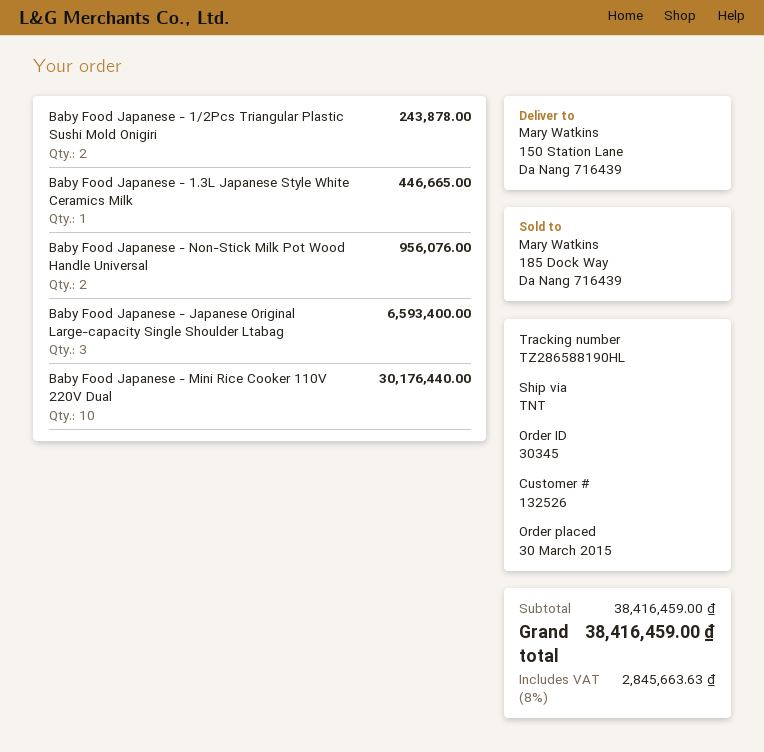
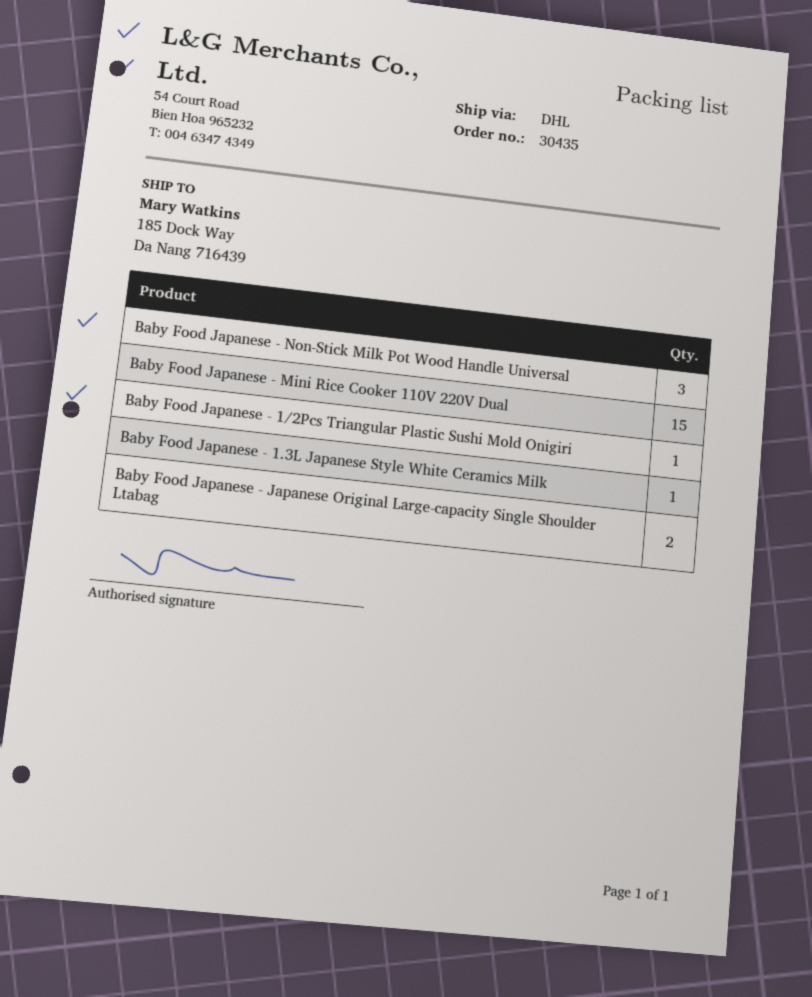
order number: 30345 -> 30435
shipping method: TNT -> DHL
ship to: 150 Station Lane, Da Nang 716439 -> 185 Dock Way, Da Nang 716439
Baby Food Japanese - 1/2Pcs Triangular Plastic Sushi Mold Onigiri: 2 -> 1
Baby Food Japanese - Non-Stick Milk Pot Wood Handle Universal: 2 -> 3
Baby Food Japanese - Japanese Original Large-capacity Single Shoulder Ltabag: 3 -> 2
Baby Food Japanese - Mini Rice Cooker 110V 220V Dual: 10 -> 15

